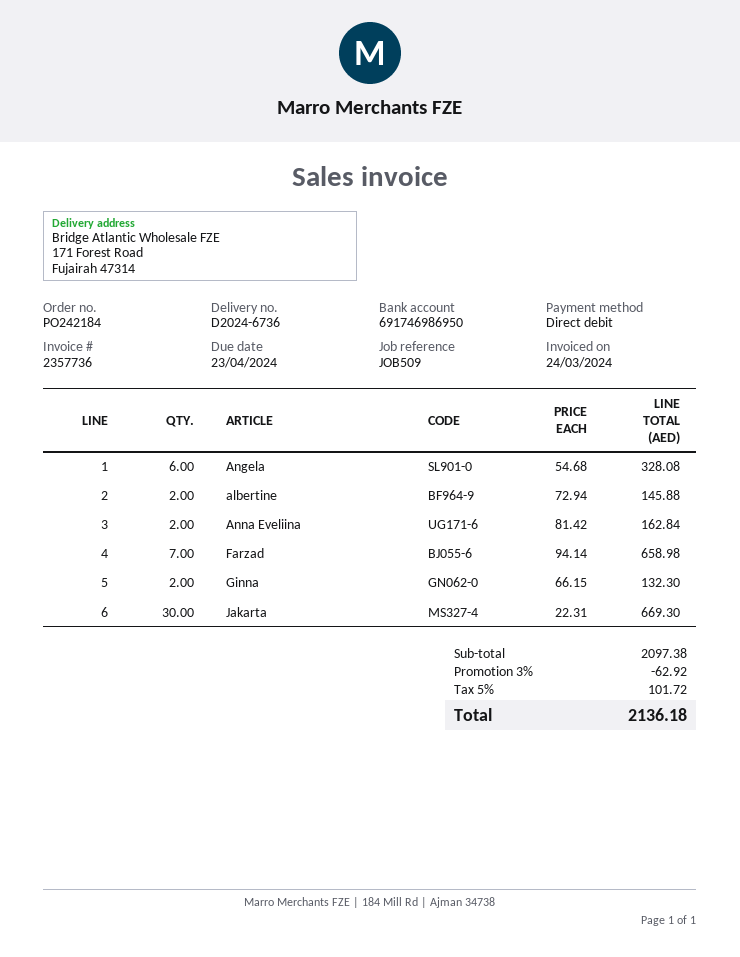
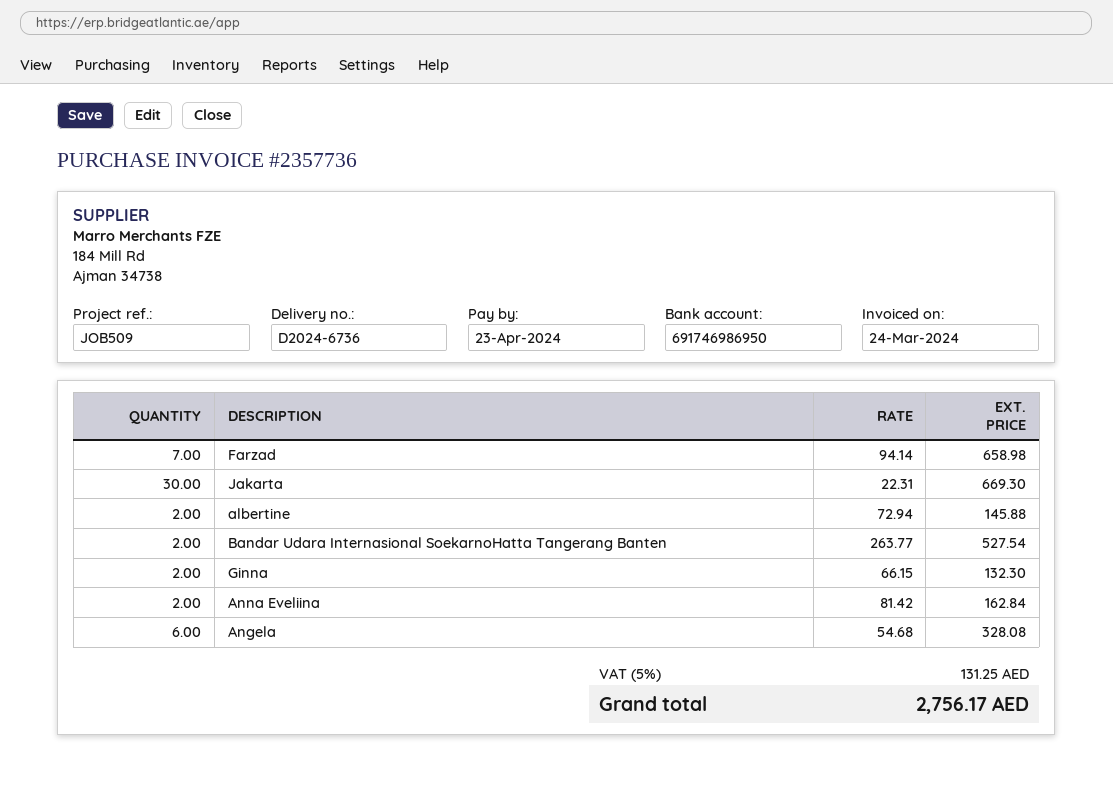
Bandar Udara Internasional SoekarnoHatta Tangerang Banten: none -> 2 x 263.77 = 527.54
discount: 3% = 62.92 -> none
tax: 5% = 101.72 -> 5% = 131.25
total: 2136.18 -> 2756.17

